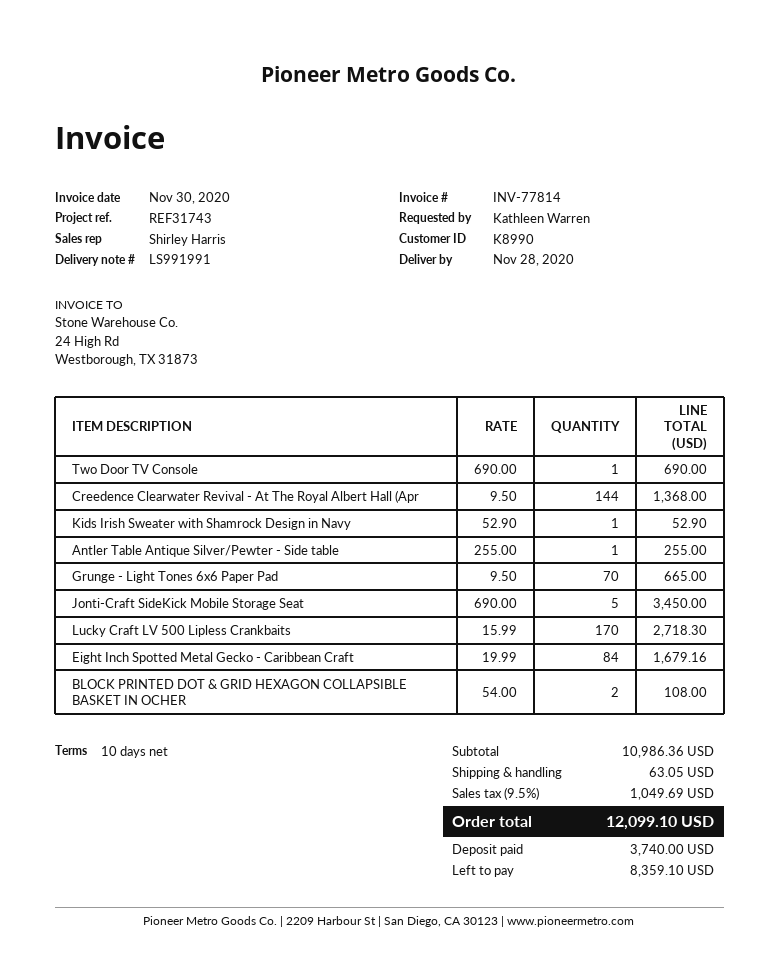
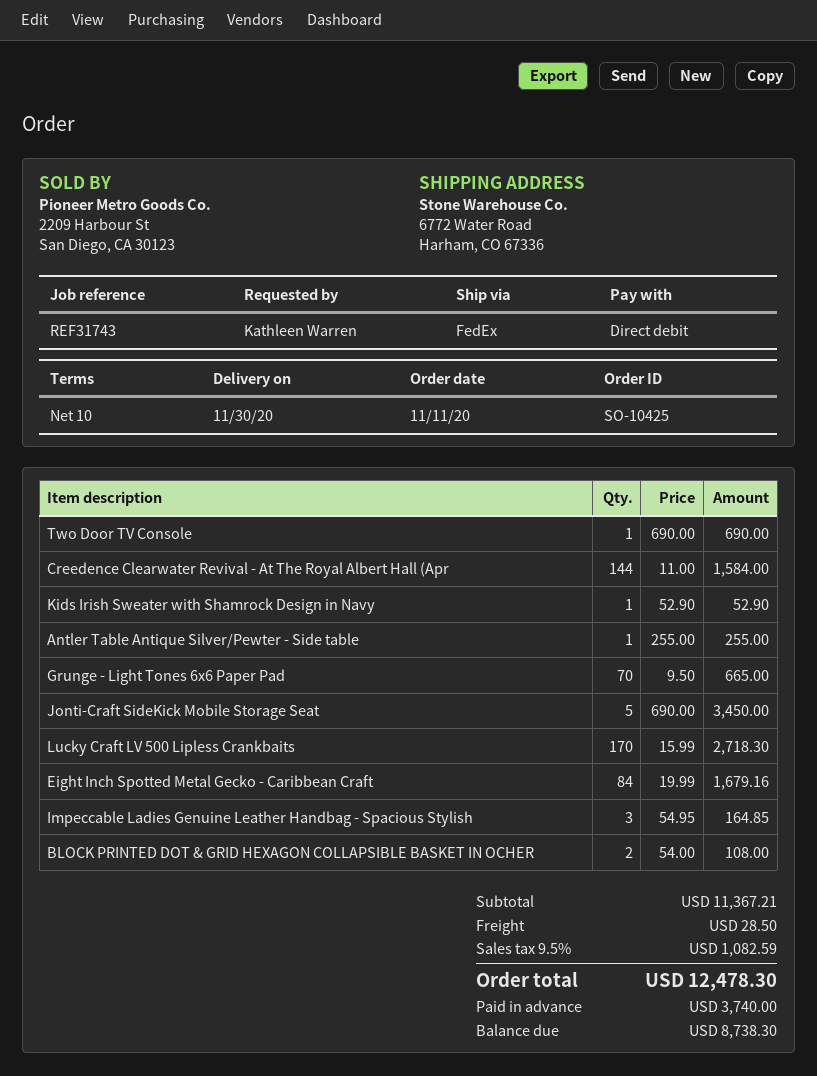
delivery date: 2020-11-28 -> 2020-11-30
Creedence Clearwater Revival - At The Royal Albert Hall (Apr: 144 x 9.50 = 1368.00 -> 144 x 11.00 = 1584.00
Impeccable Ladies Genuine Leather Handbag - Spacious Stylish: none -> 3 x 54.95 = 164.85
subtotal: 10986.36 -> 11367.21
shipping: 63.05 -> 28.50
tax: 9.5% = 1049.69 -> 9.5% = 1082.59
total: 12099.10 -> 12478.30
balance: 8359.10 -> 8738.30

